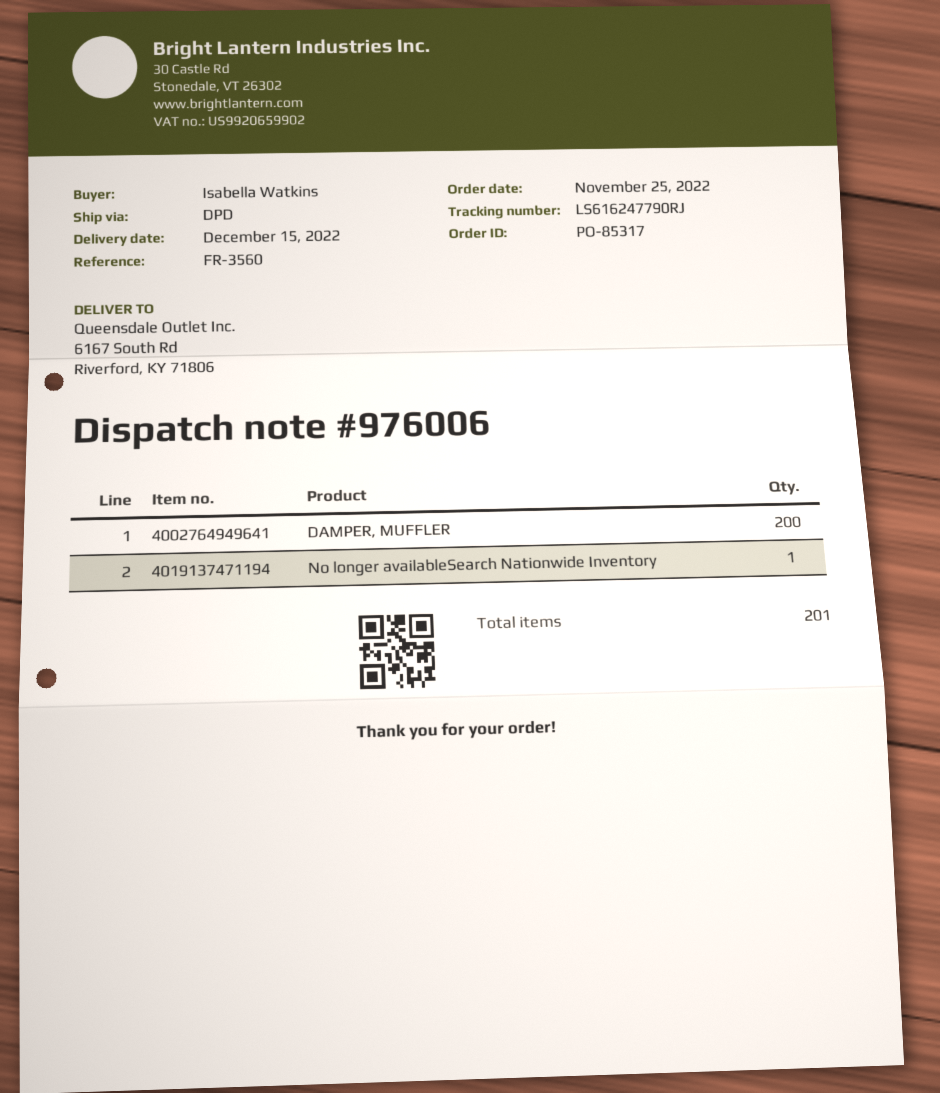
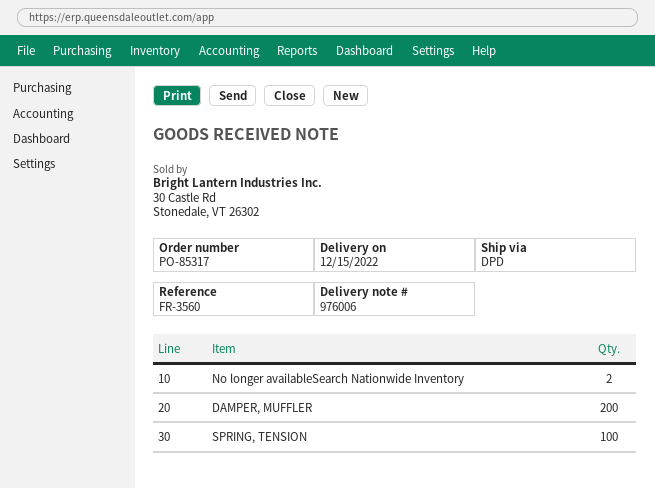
No longer availableSearch Nationwide Inventory: 1 -> 2
SPRING, TENSION: none -> 100

